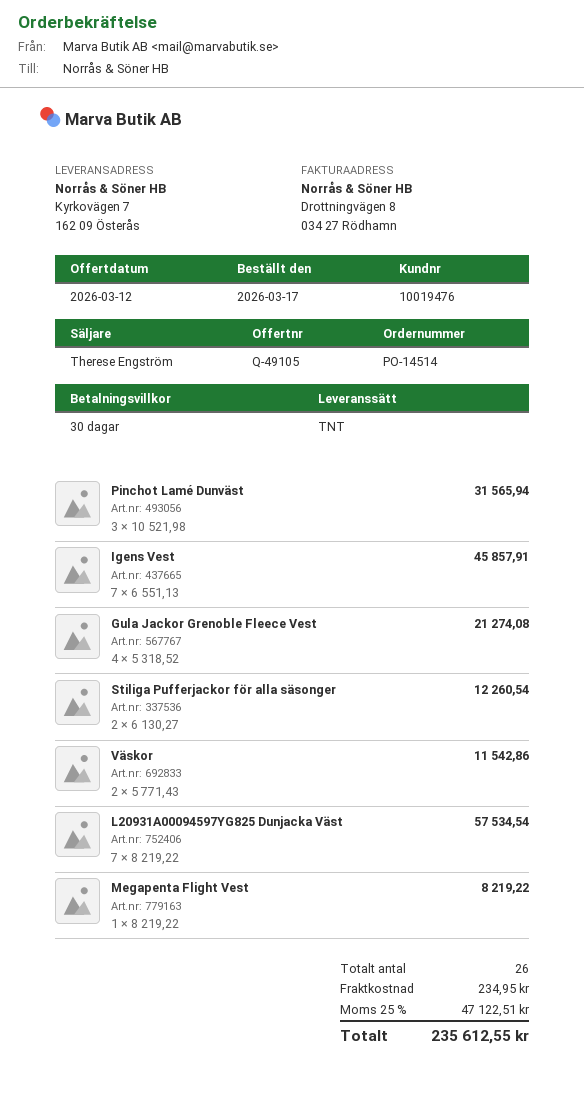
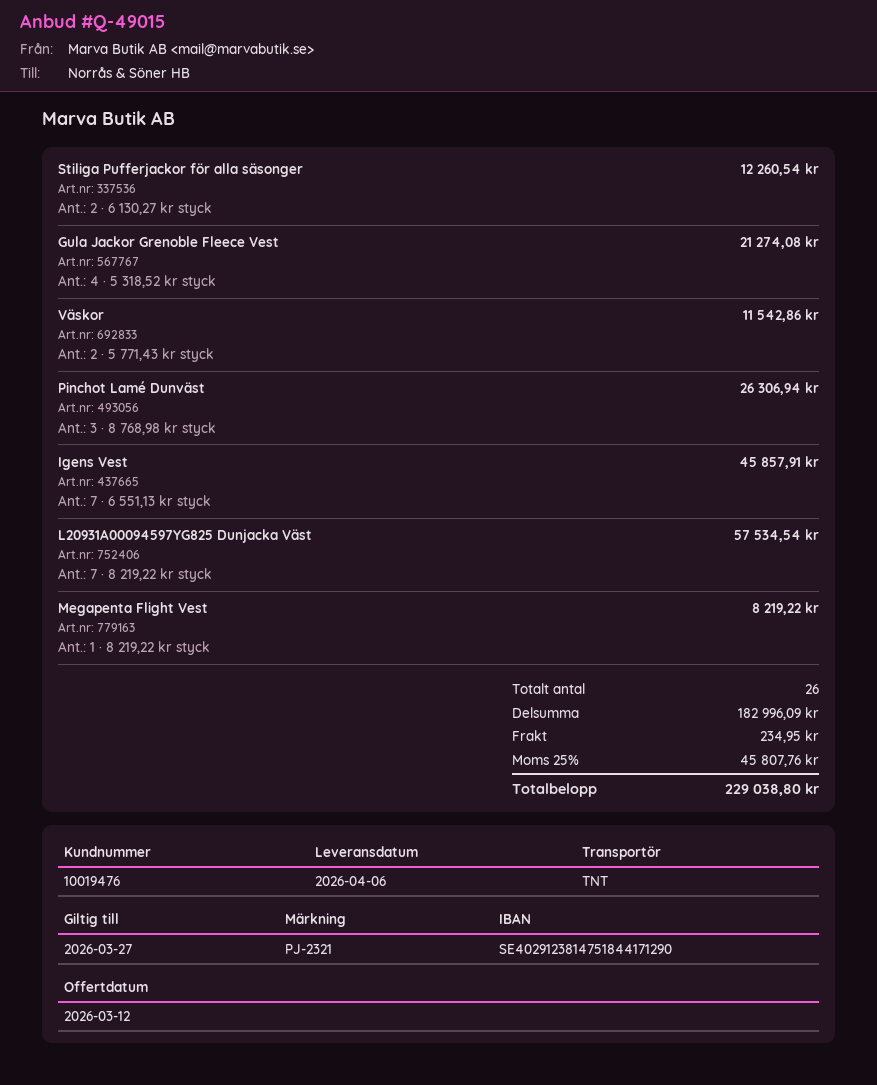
quote number: Q-49105 -> Q-49015
Pinchot Lamé Dunväst: 3 x 10521.98 = 31565.94 -> 3 x 8768.98 = 26306.94
tax: 25% = 47122.51 -> 25% = 45807.76
total: 235612.55 -> 229038.80

